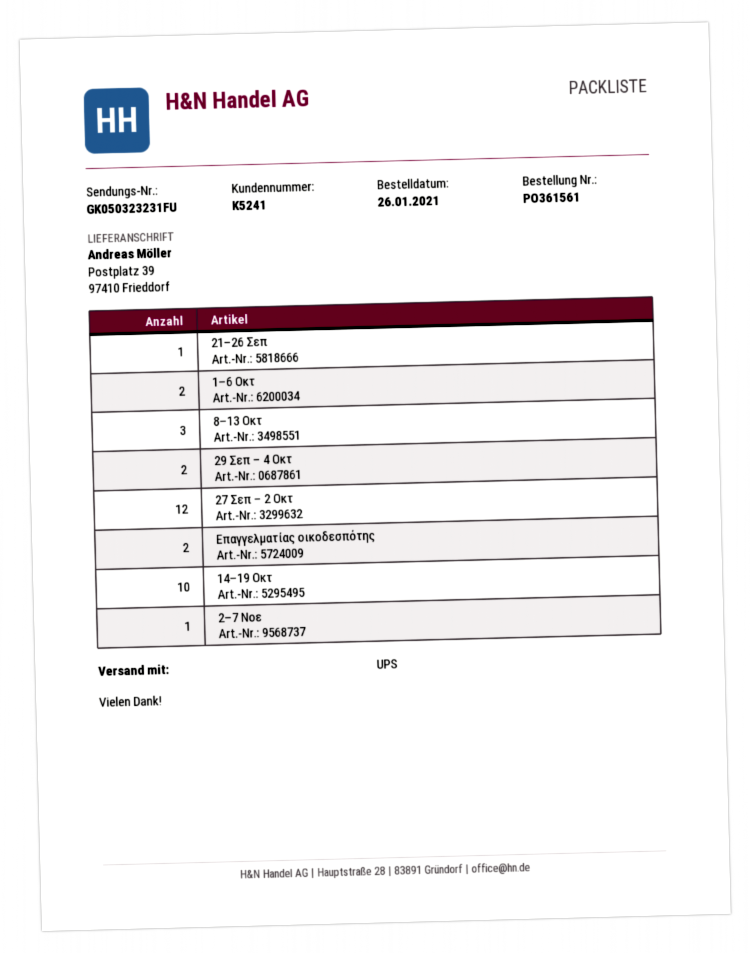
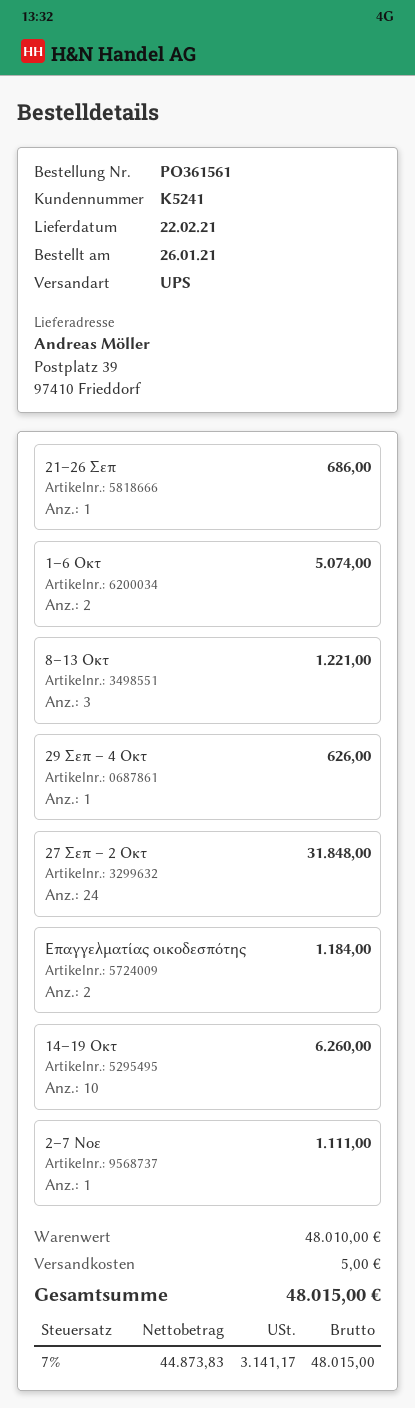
29 Σεπ – 4 Οκτ: 2 -> 1
27 Σεπ – 2 Οκτ: 12 -> 24

